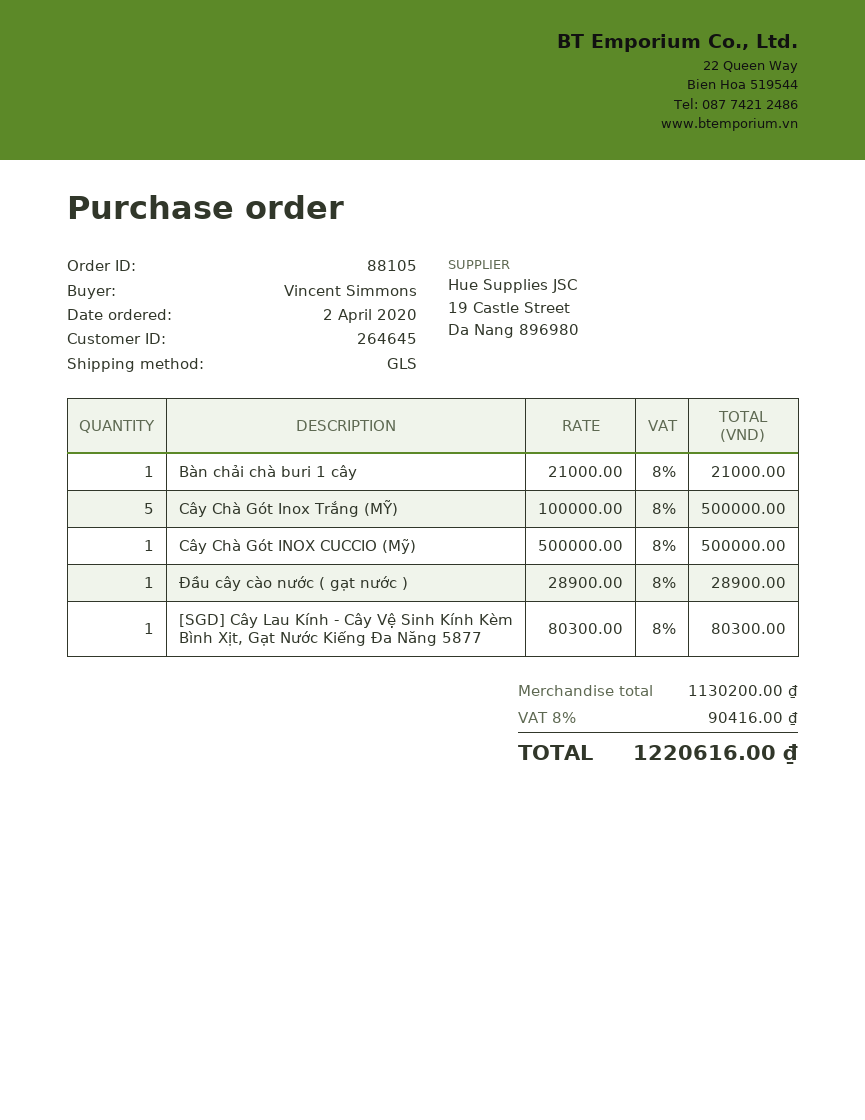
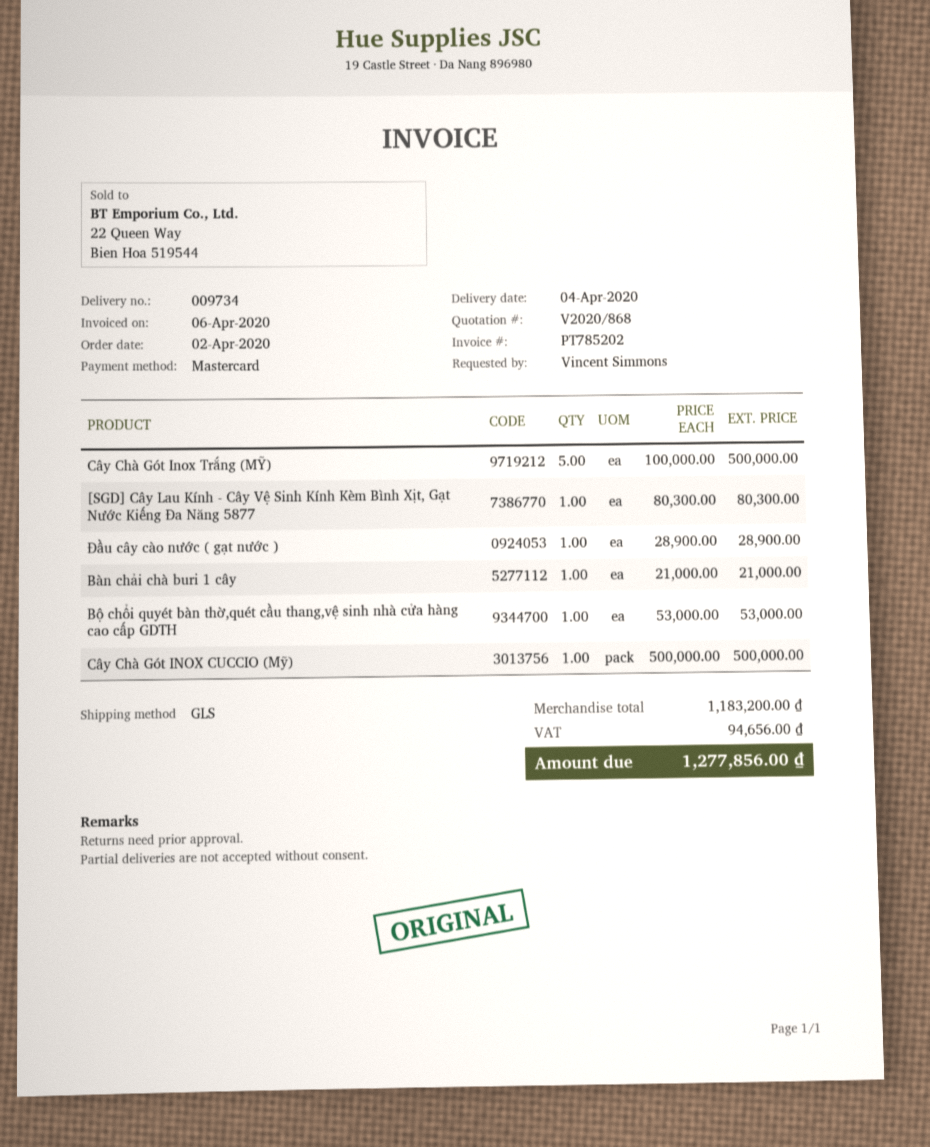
Bộ chổi quyét bàn thờ,quét cầu thang,vệ sinh nhà cửa hàng cao cấp GDTH: none -> 1 x 53000.00 = 53000.00
subtotal: 1130200.00 -> 1183200.00
tax: 90416.00 -> 94656.00
total: 1220616.00 -> 1277856.00

